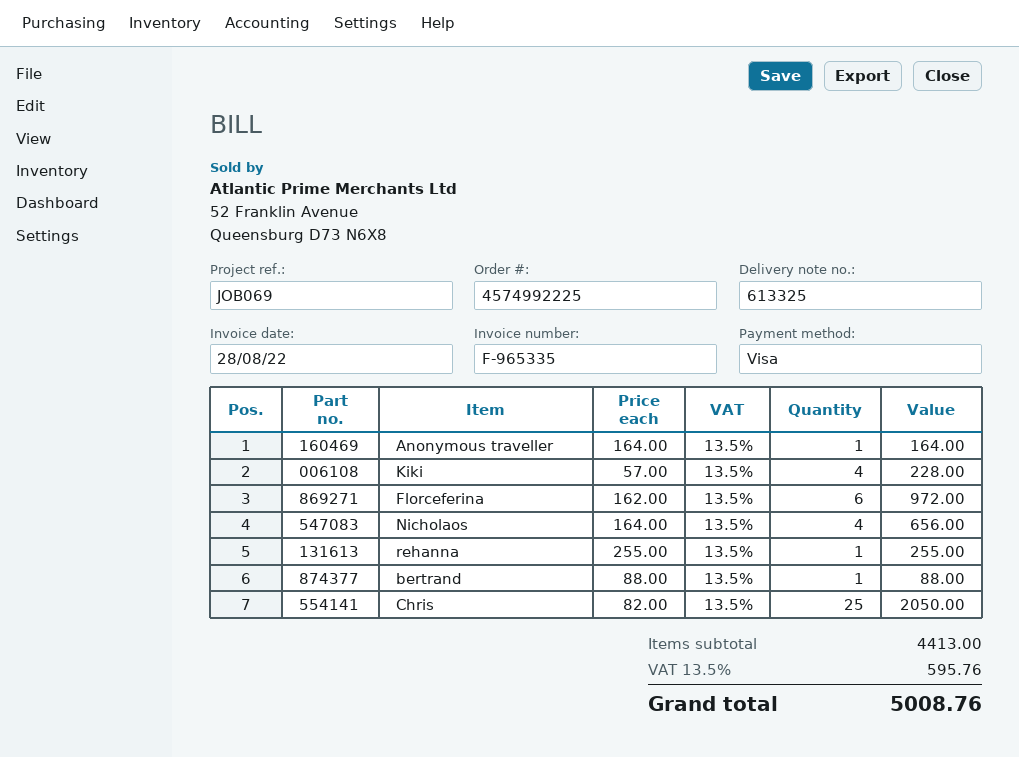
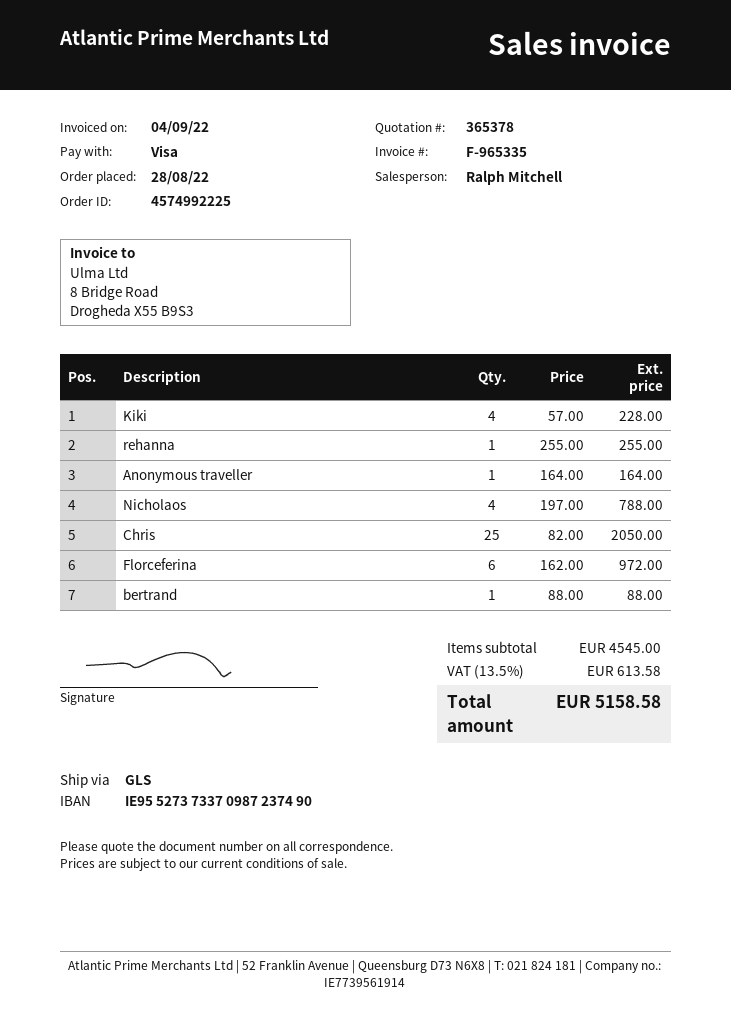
invoice date: 2022-08-28 -> 2022-09-04
Nicholaos: 4 x 164.00 = 656.00 -> 4 x 197.00 = 788.00
subtotal: 4413.00 -> 4545.00
tax: 13.5% = 595.76 -> 13.5% = 613.58
total: 5008.76 -> 5158.58

